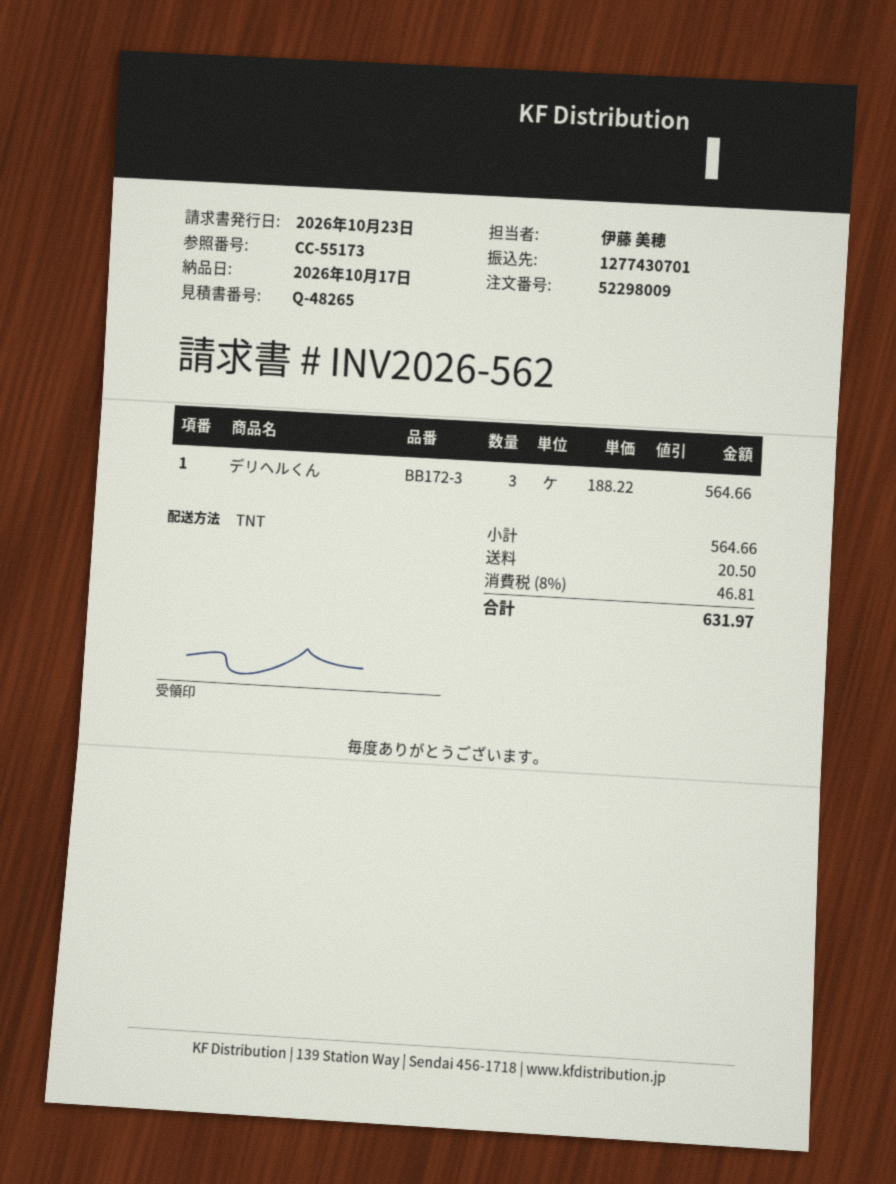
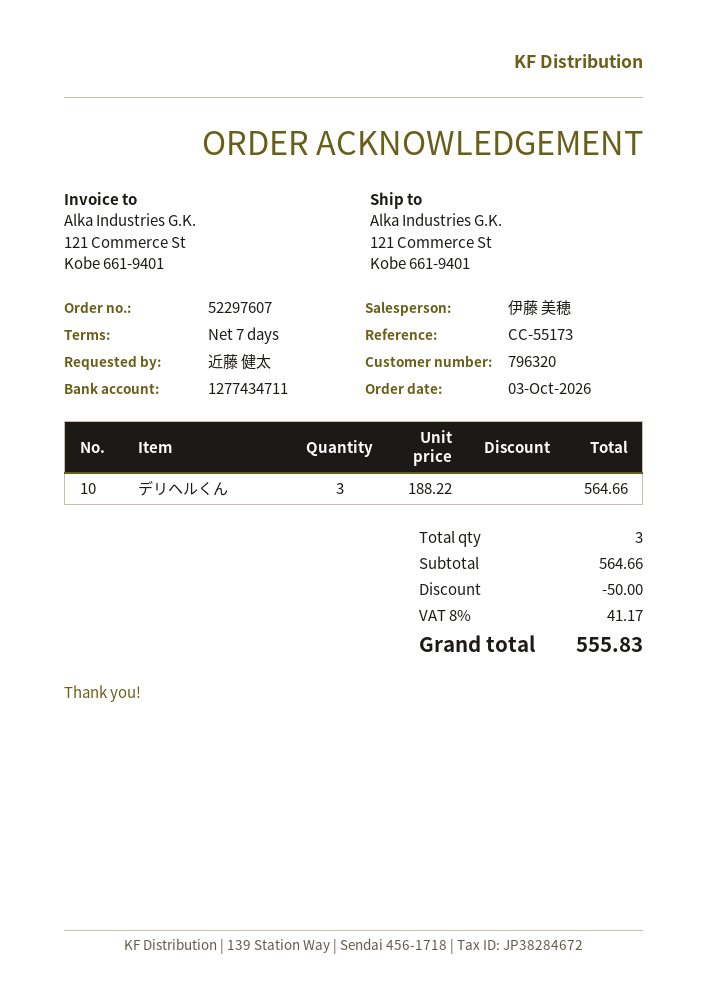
order number: 52298009 -> 52297607
bank account: 1277430701 -> 1277434711
discount: none -> 50.00
shipping: 20.50 -> none
tax: 8% = 46.81 -> 8% = 41.17
total: 631.97 -> 555.83

